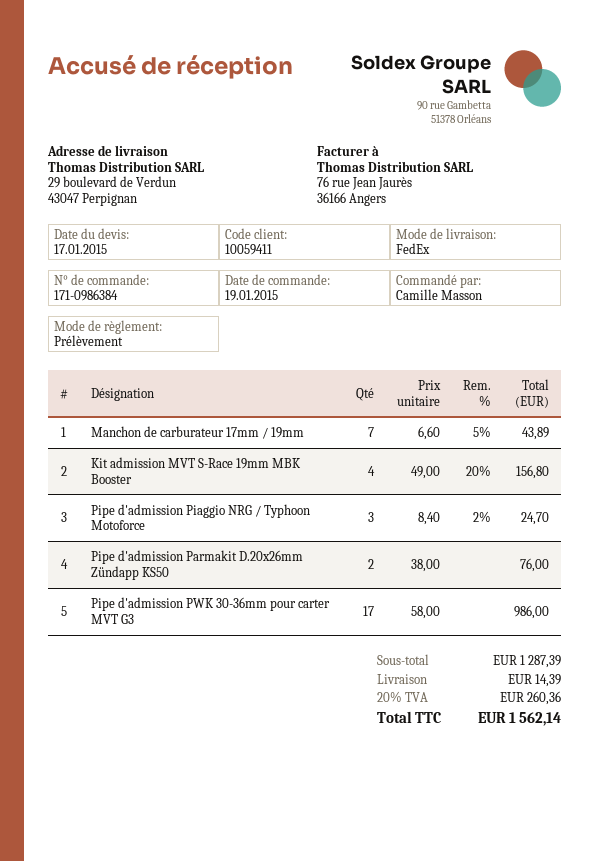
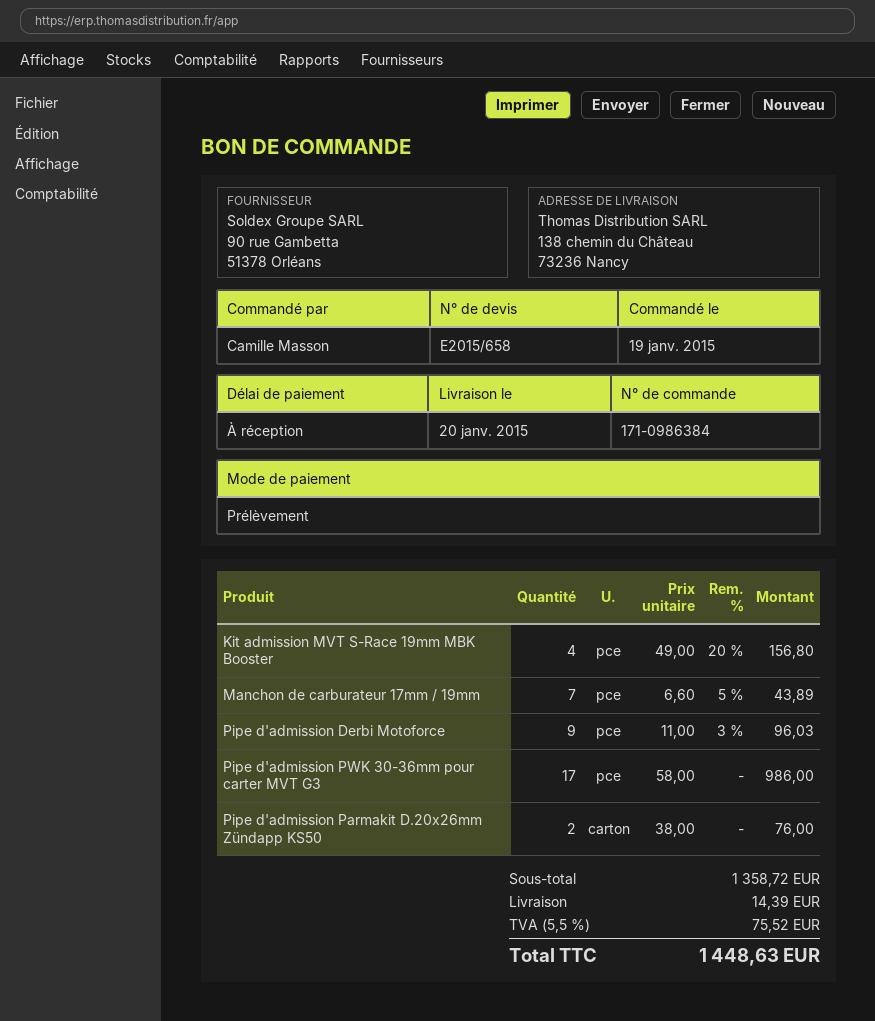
ship to: 29 boulevard de Verdun, 43047 Perpignan -> 138 chemin du Château, 73236 Nancy
Pipe d'admission Piaggio NRG / Typhoon Motoforce: 3 x 8.40 - 2% = 24.70 -> none
Pipe d'admission Derbi Motoforce: none -> 9 x 11.00 - 3% = 96.03
subtotal: 1287.39 -> 1358.72
tax: 20% = 260.36 -> 5.5% = 75.52
total: 1562.14 -> 1448.63

